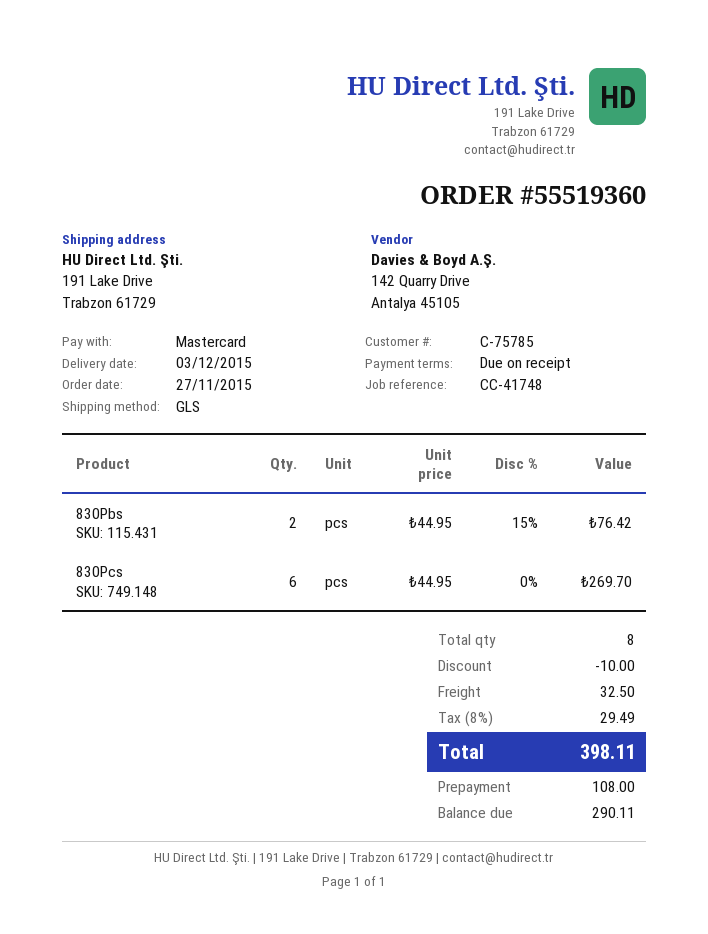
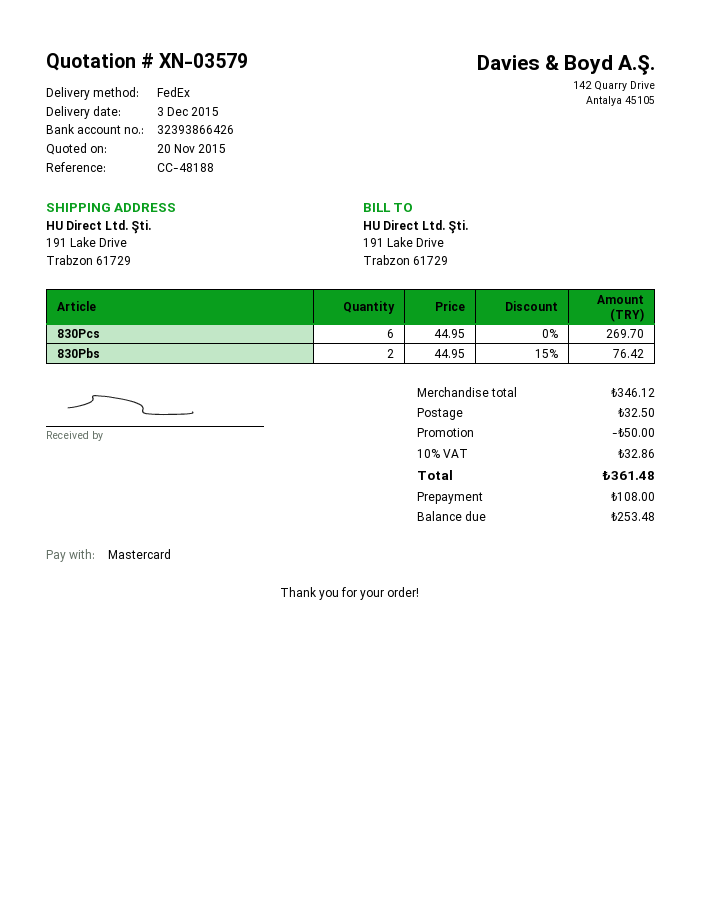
reference: CC-41748 -> CC-48188
shipping method: GLS -> FedEx
discount: 10.00 -> 50.00
tax: 8% = 29.49 -> 10% = 32.86
total: 398.11 -> 361.48
balance: 290.11 -> 253.48

